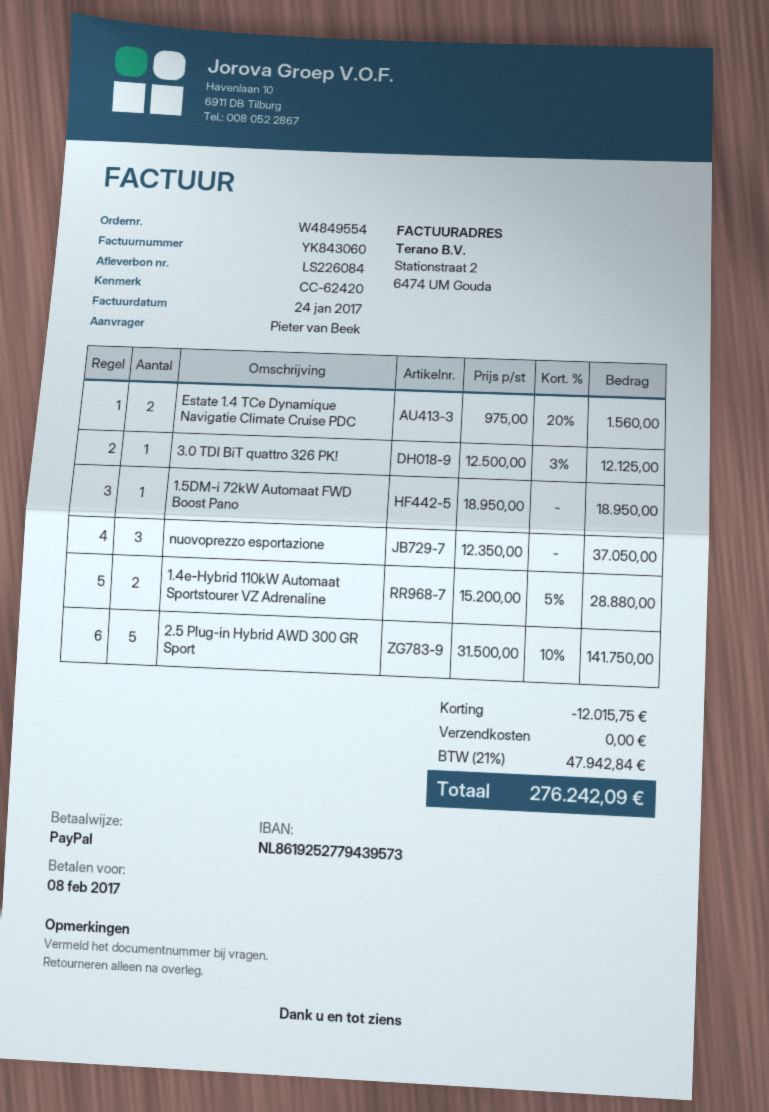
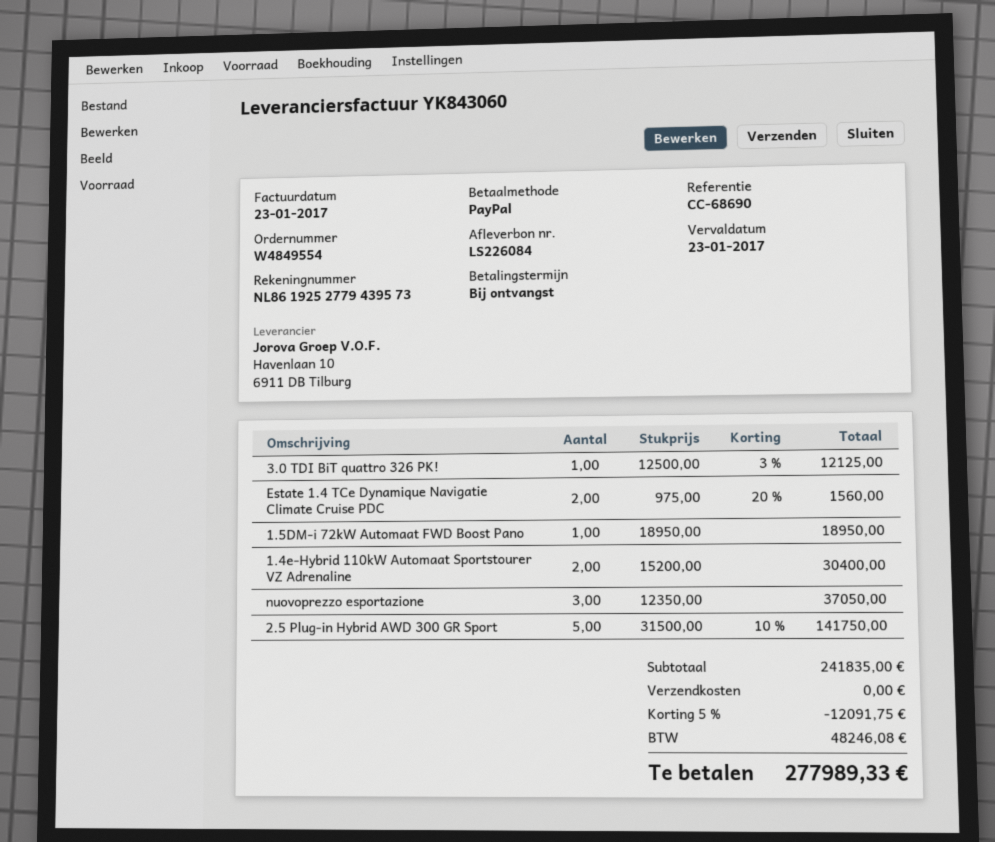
invoice date: 2017-01-24 -> 2017-01-23
due date: 2017-02-08 -> 2017-01-23
reference: CC-62420 -> CC-68690
1.4e-Hybrid 110kW Automaat Sportstourer VZ Adrenaline: 2 x 15200.00 - 5% = 28880.00 -> 2 x 15200.00 = 30400.00
discount: 12015.75 -> 12091.75
tax: 47942.84 -> 48246.08
total: 276242.09 -> 277989.33

